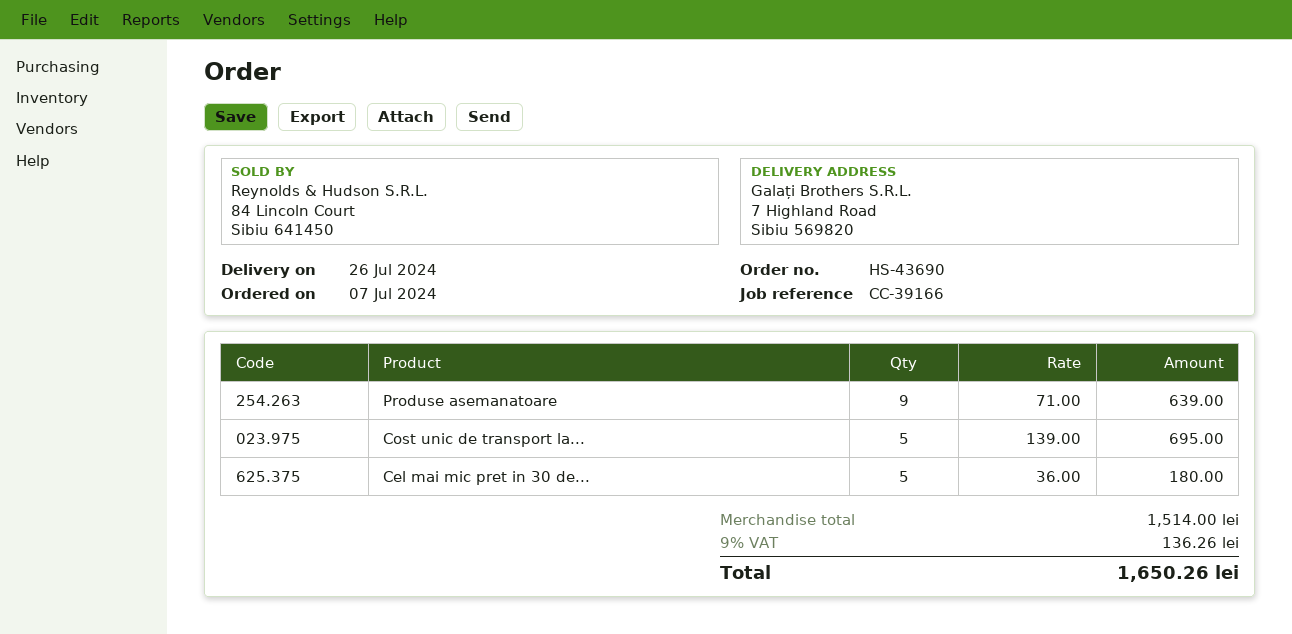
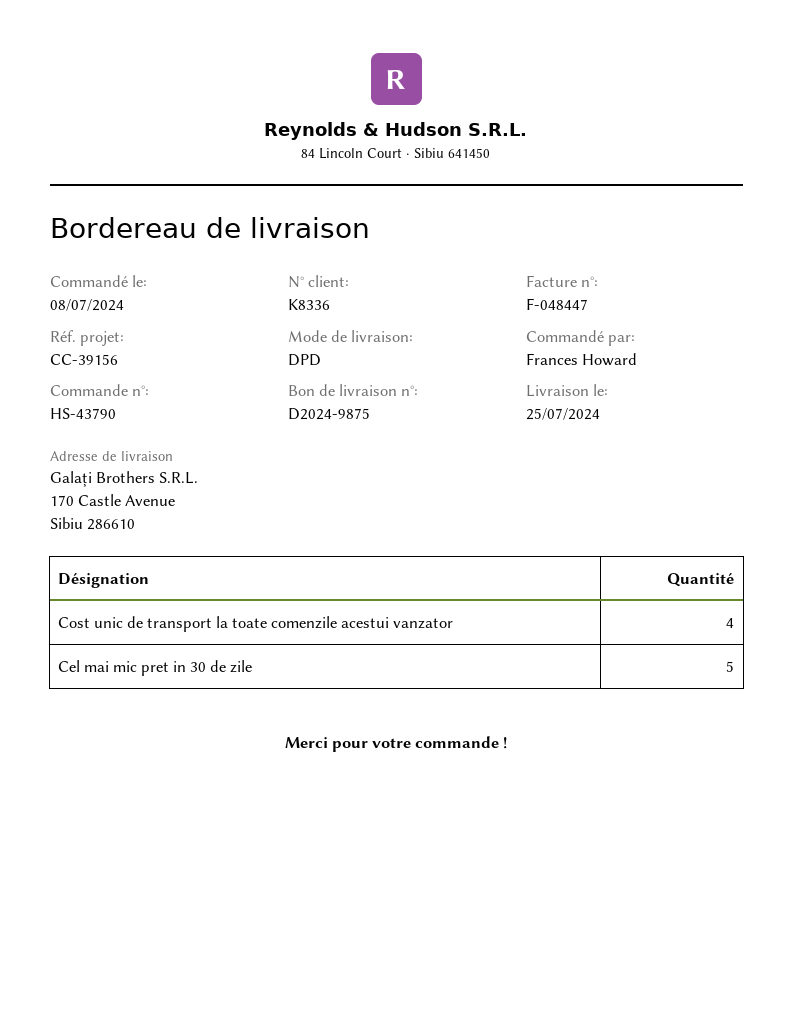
order number: HS-43690 -> HS-43790
order date: 2024-07-07 -> 2024-07-08
delivery date: 2024-07-26 -> 2024-07-25
reference: CC-39166 -> CC-39156
ship to: 7 Highland Road, Sibiu 569820 -> 170 Castle Avenue, Sibiu 286610
Produse asemanatoare: 9 -> none
Cost unic de transport la...: 5 -> 4

